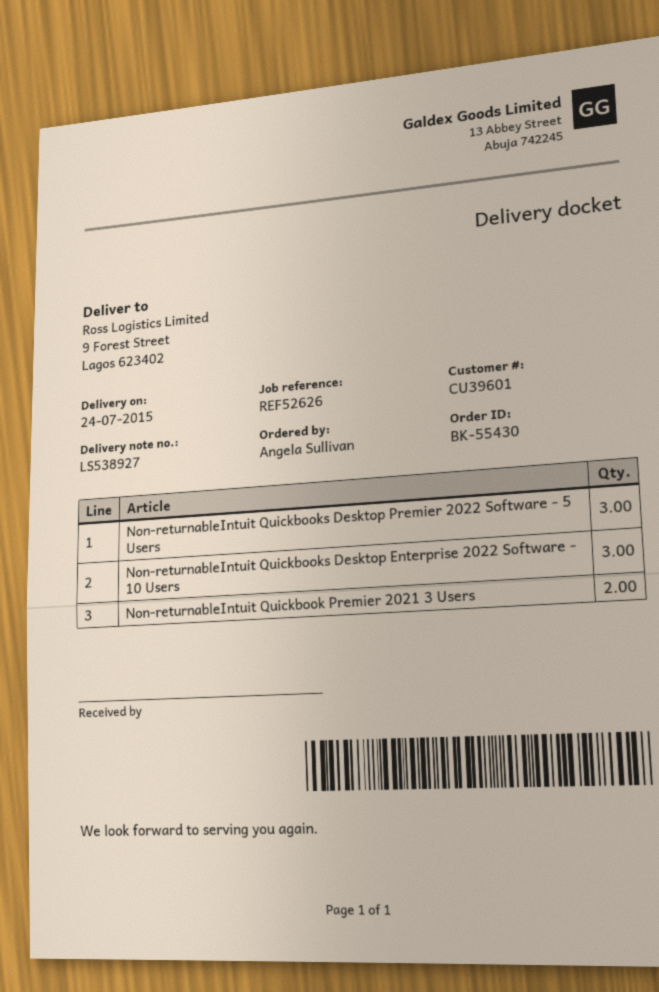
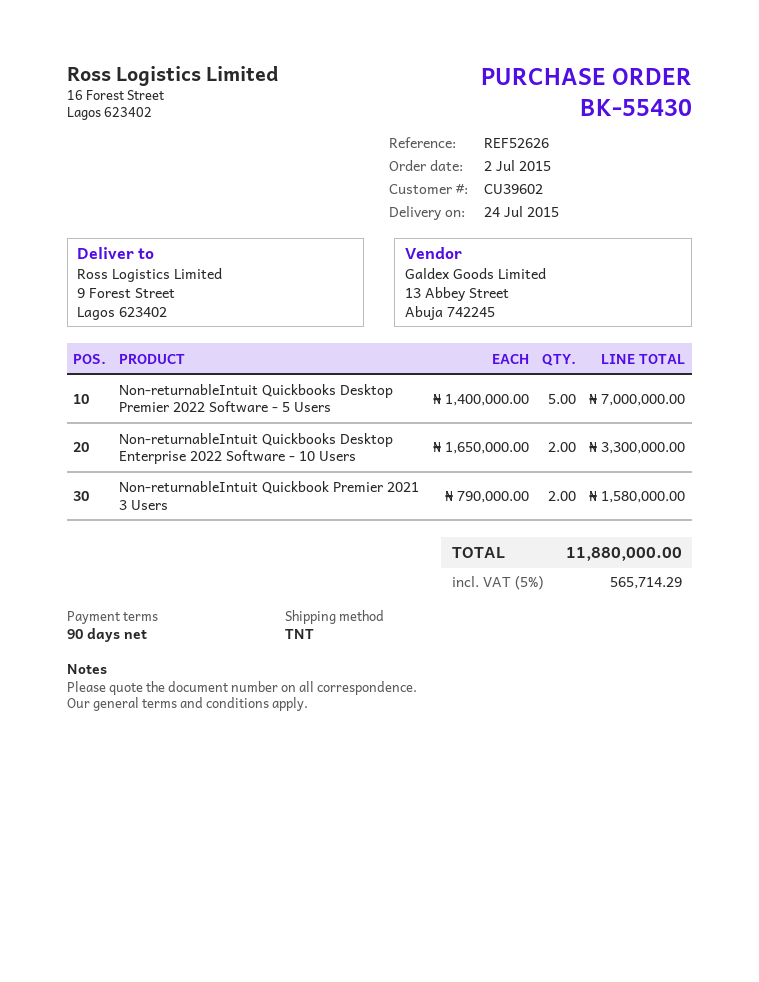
customer number: CU39601 -> CU39602
Non-returnableIntuit Quickbooks Desktop Premier 2022 Software - 5 Users: 3 -> 5
Non-returnableIntuit Quickbooks Desktop Enterprise 2022 Software - 10 Users: 3 -> 2

